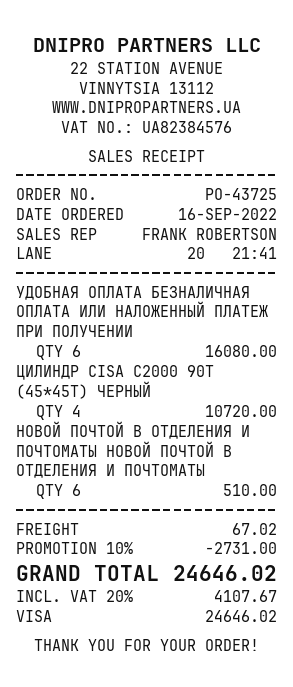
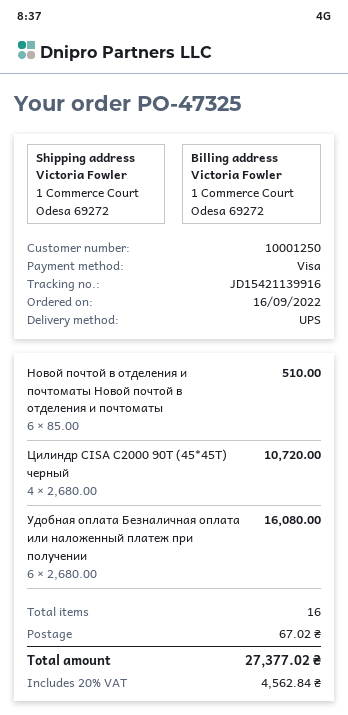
order number: PO-43725 -> PO-47325
discount: 10% = 2731.00 -> none
tax: 20% = 4107.67 -> 20% = 4562.84
total: 24646.02 -> 27377.02

